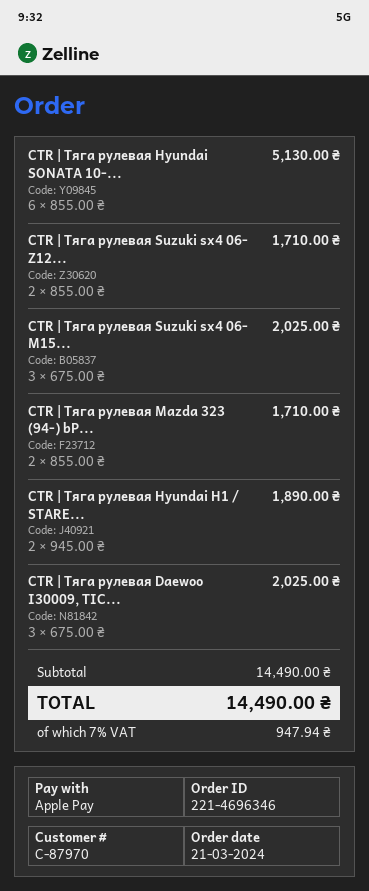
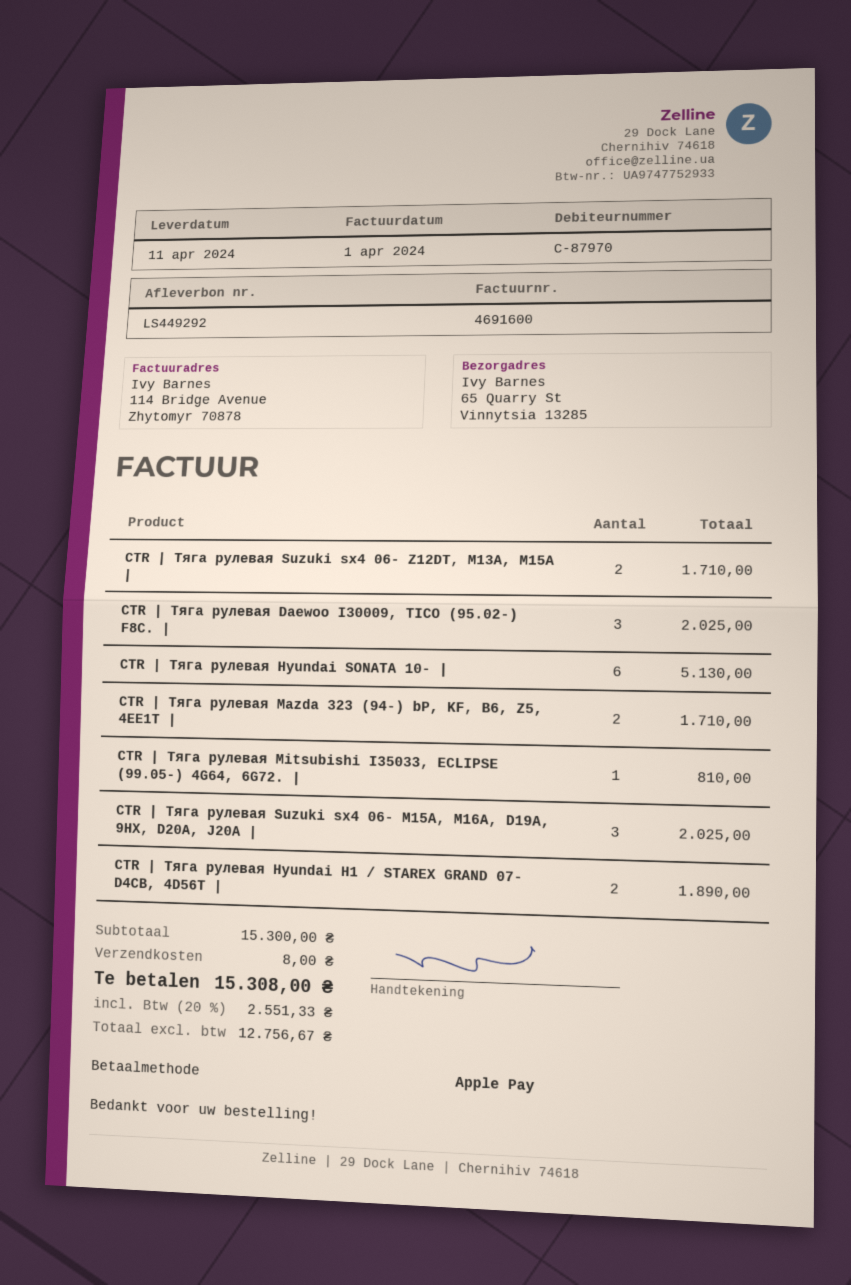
CTR | Тяга рулевая Mitsubishi I35033, ECLIPSE (99.05-) 4G64, 6G72. |: none -> 1 for 810.00
subtotal: 14490.00 -> 15300.00
shipping: none -> 8.00
tax: 7% = 947.94 -> 20% = 2551.33
total: 14490.00 -> 15308.00

